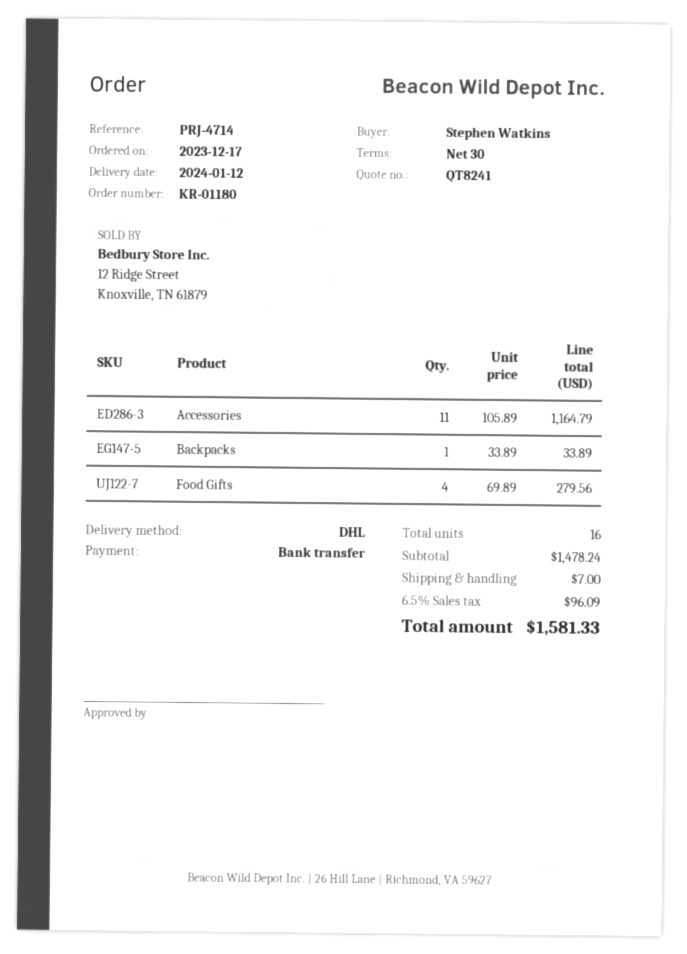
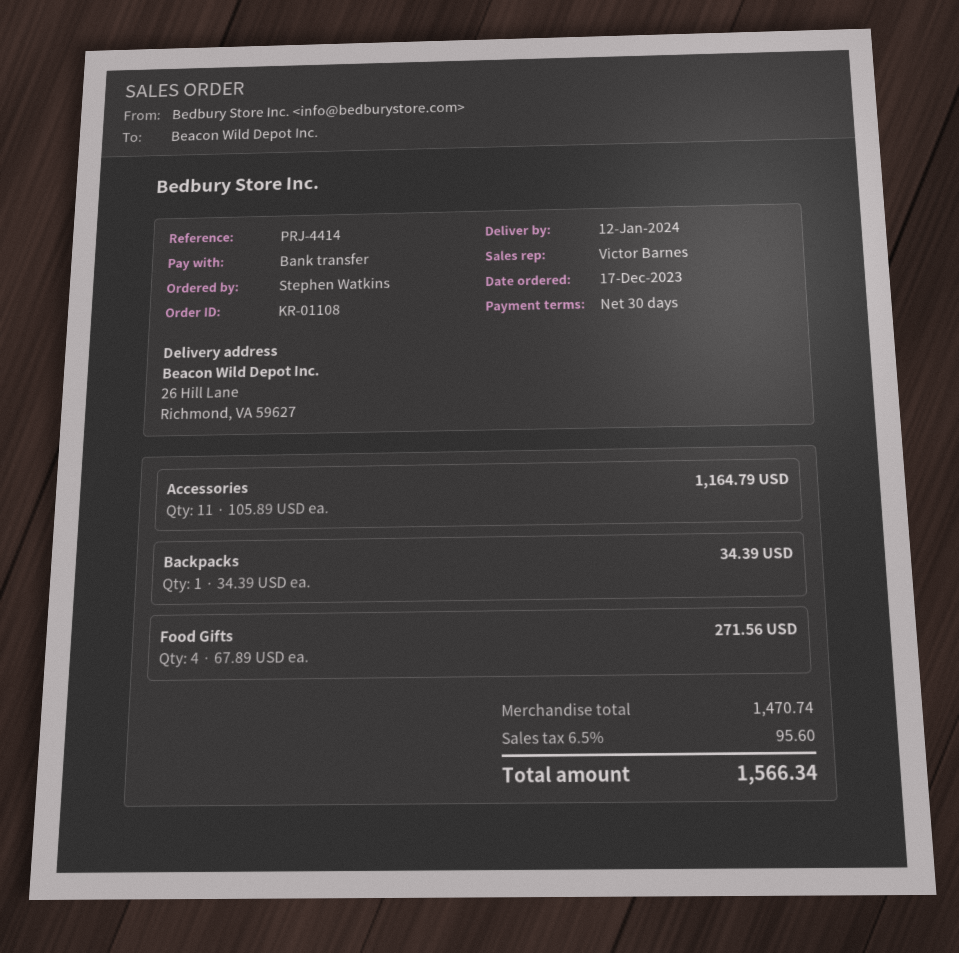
order number: KR-01180 -> KR-01108
reference: PRJ-4714 -> PRJ-4414
Backpacks: 1 x 33.89 = 33.89 -> 1 x 34.39 = 34.39
Food Gifts: 4 x 69.89 = 279.56 -> 4 x 67.89 = 271.56
subtotal: 1478.24 -> 1470.74
shipping: 7.00 -> none
tax: 6.5% = 96.09 -> 6.5% = 95.60
total: 1581.33 -> 1566.34

